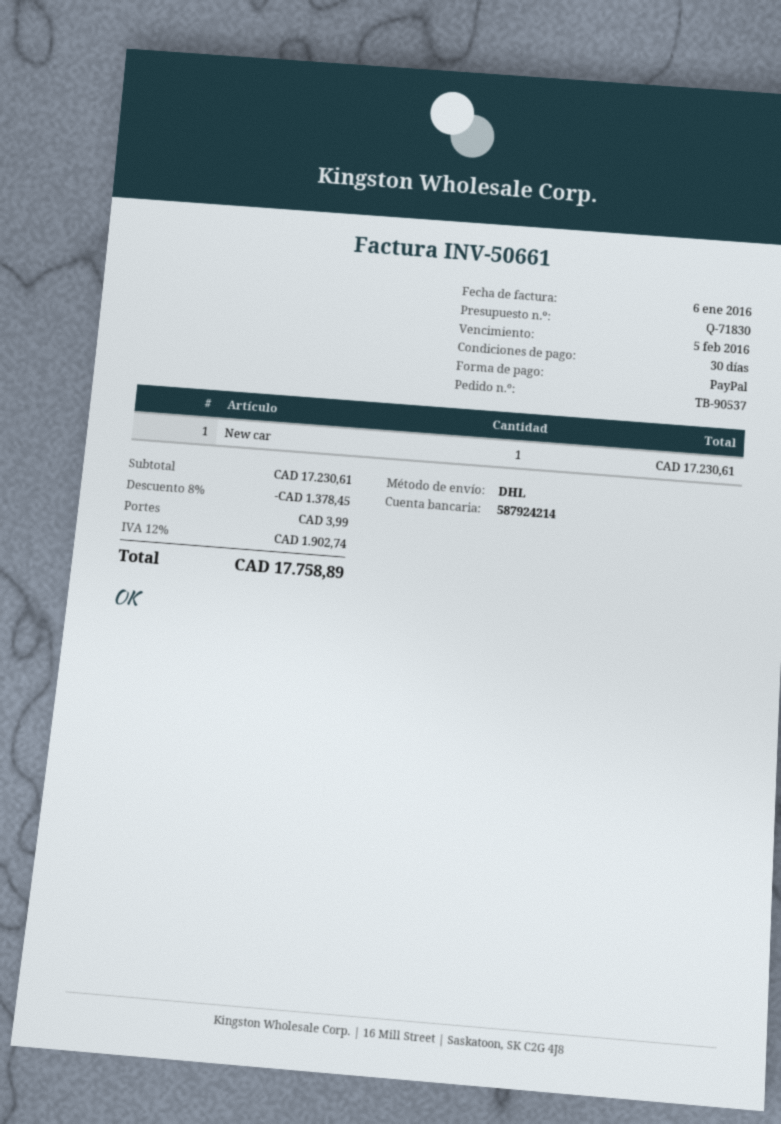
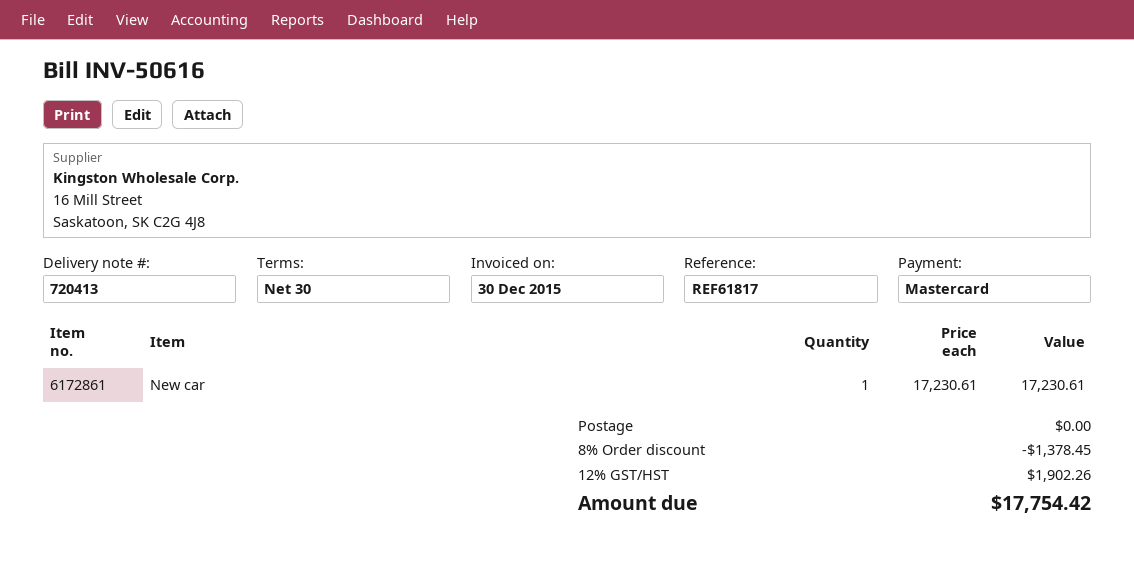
invoice number: INV-50661 -> INV-50616
invoice date: 2016-01-06 -> 2015-12-30
payment method: PayPal -> Mastercard
shipping: 3.99 -> 0.00
tax: 12% = 1902.74 -> 12% = 1902.26
total: 17758.89 -> 17754.42

